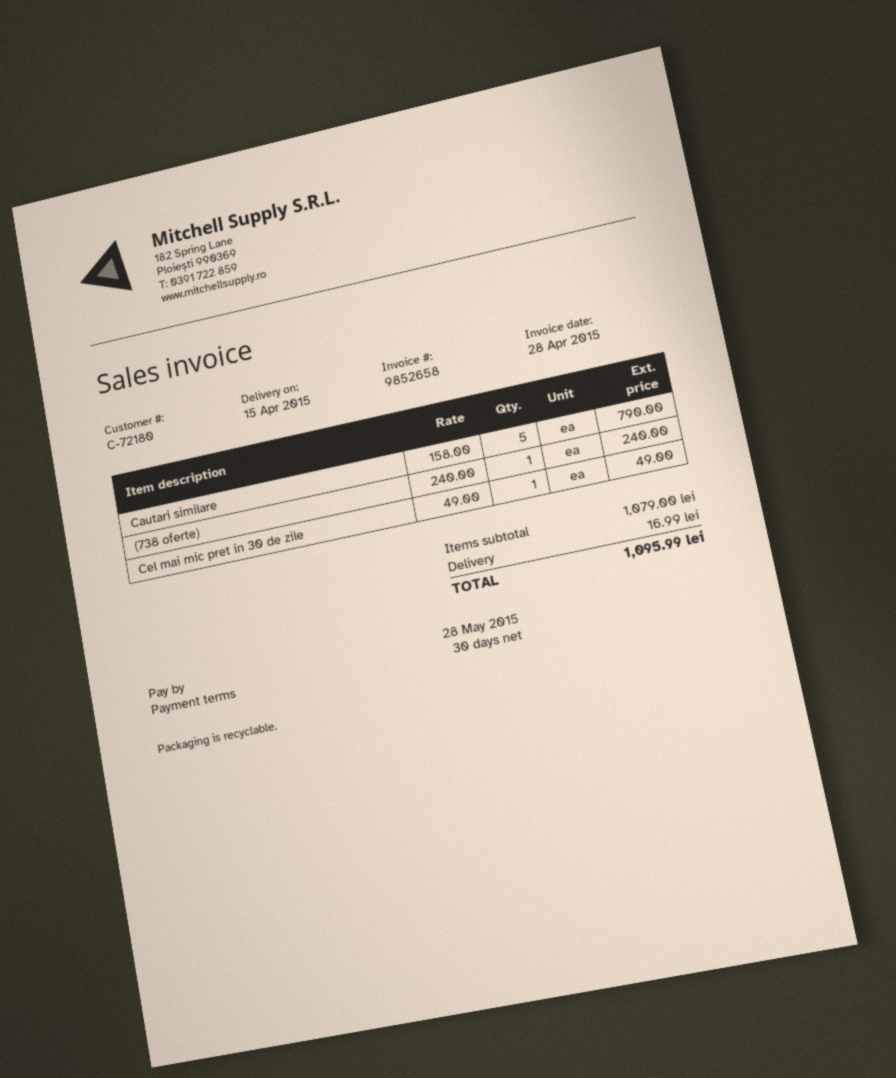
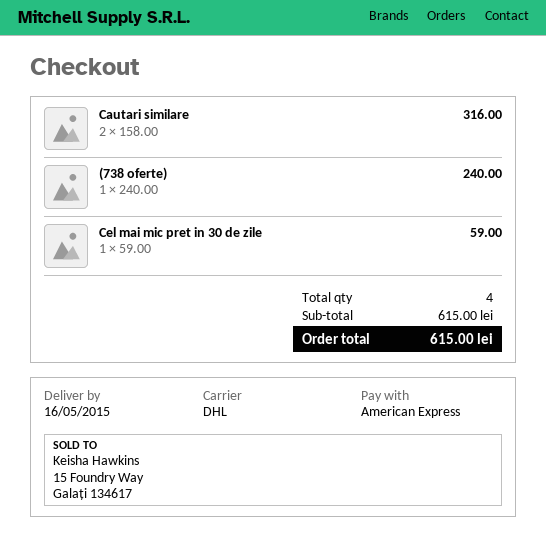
delivery date: 2015-04-15 -> 2015-05-16
Cautari similare: 5 x 158.00 = 790.00 -> 2 x 158.00 = 316.00
Cel mai mic pret in 30 de zile: 1 x 49.00 = 49.00 -> 1 x 59.00 = 59.00
subtotal: 1079.00 -> 615.00
shipping: 16.99 -> none
total: 1095.99 -> 615.00

